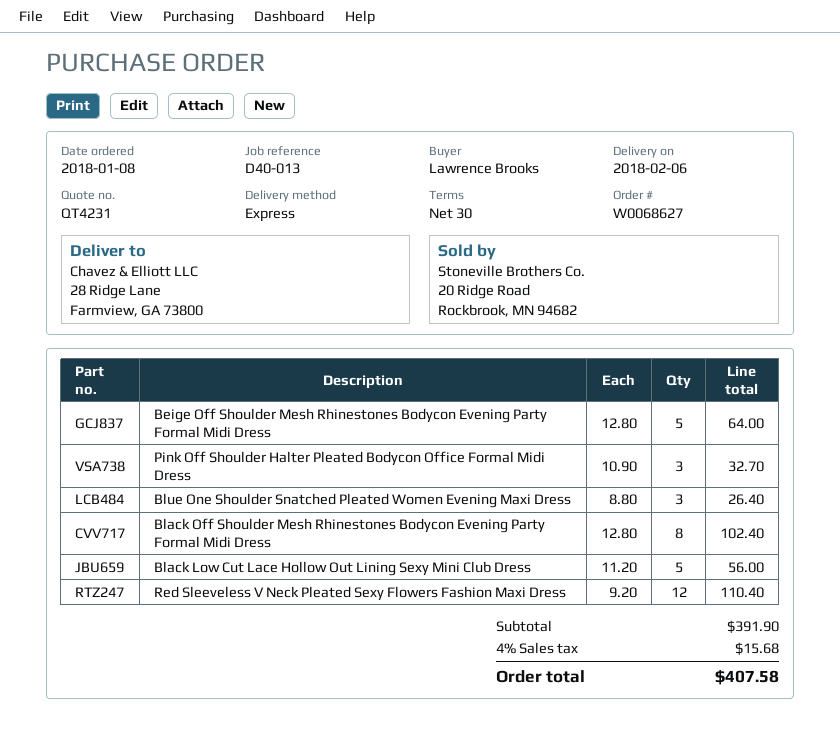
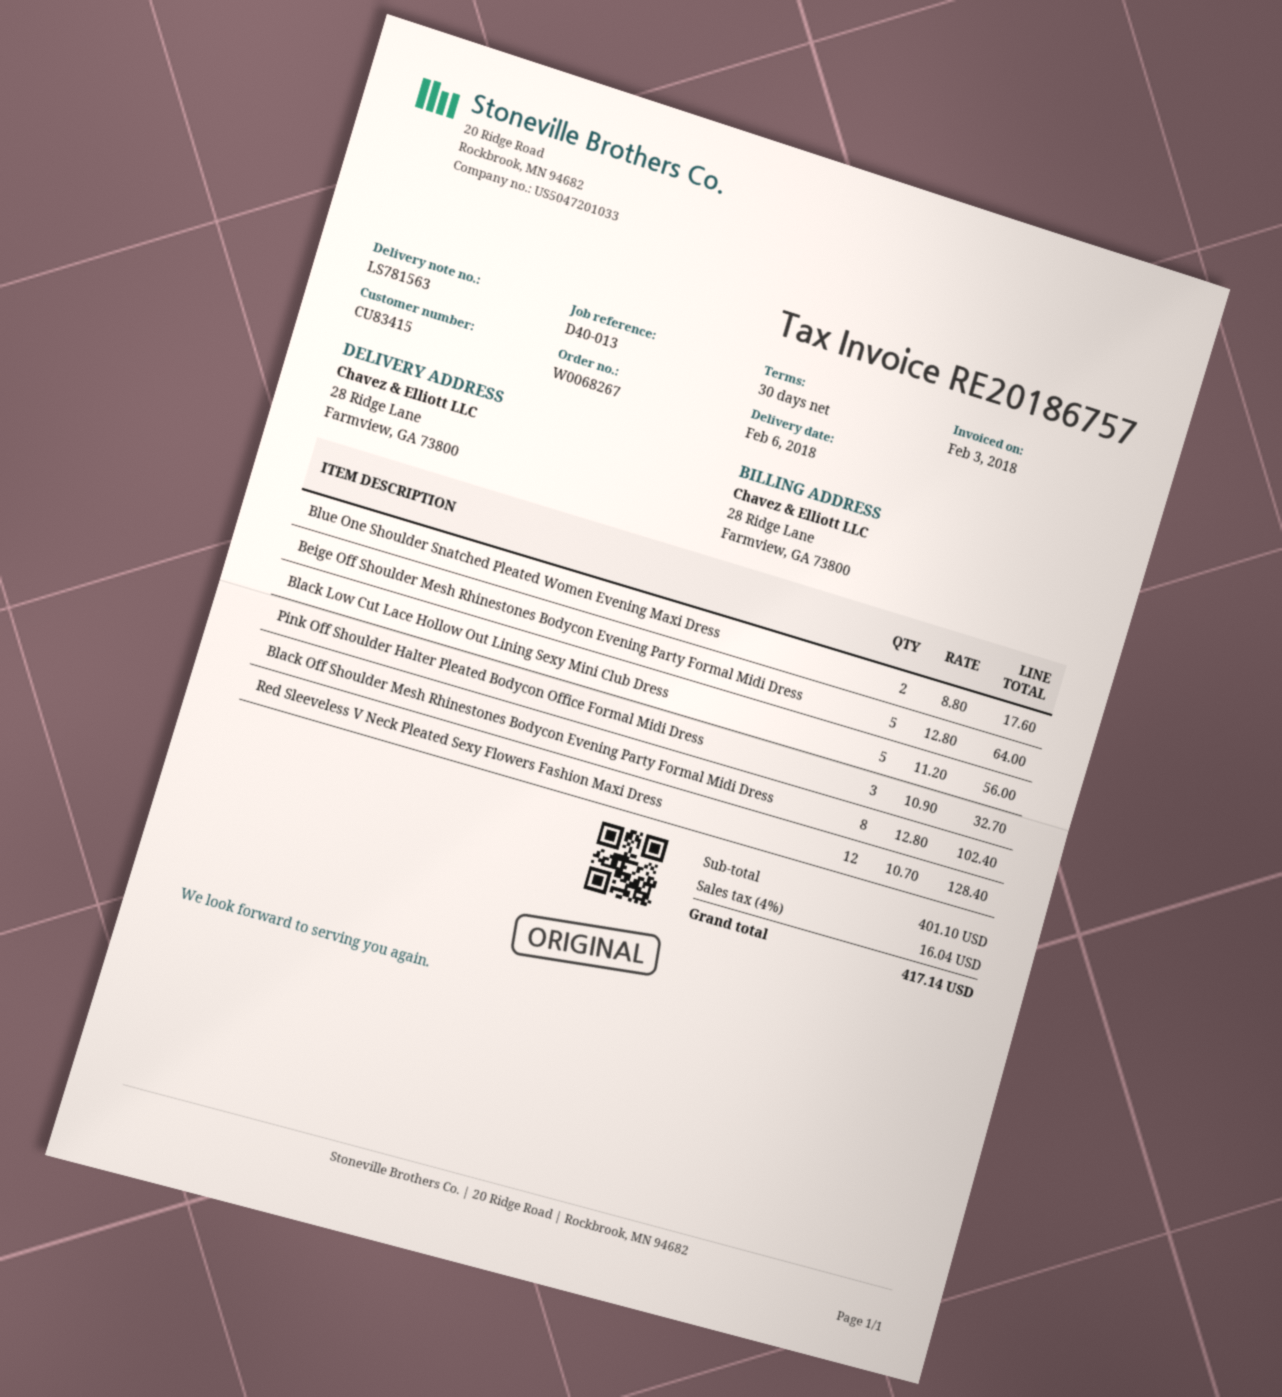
order number: W0068627 -> W0068267
Blue One Shoulder Snatched Pleated Women Evening Maxi Dress: 3 x 8.80 = 26.40 -> 2 x 8.80 = 17.60
Red Sleeveless V Neck Pleated Sexy Flowers Fashion Maxi Dress: 12 x 9.20 = 110.40 -> 12 x 10.70 = 128.40
subtotal: 391.90 -> 401.10
tax: 4% = 15.68 -> 4% = 16.04
total: 407.58 -> 417.14

